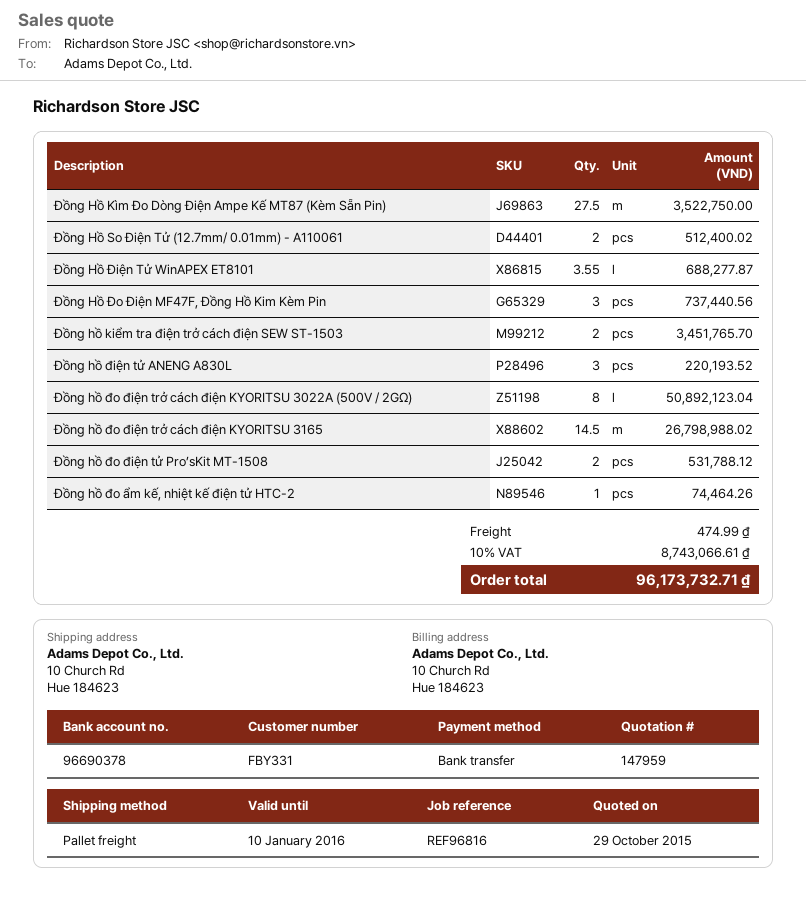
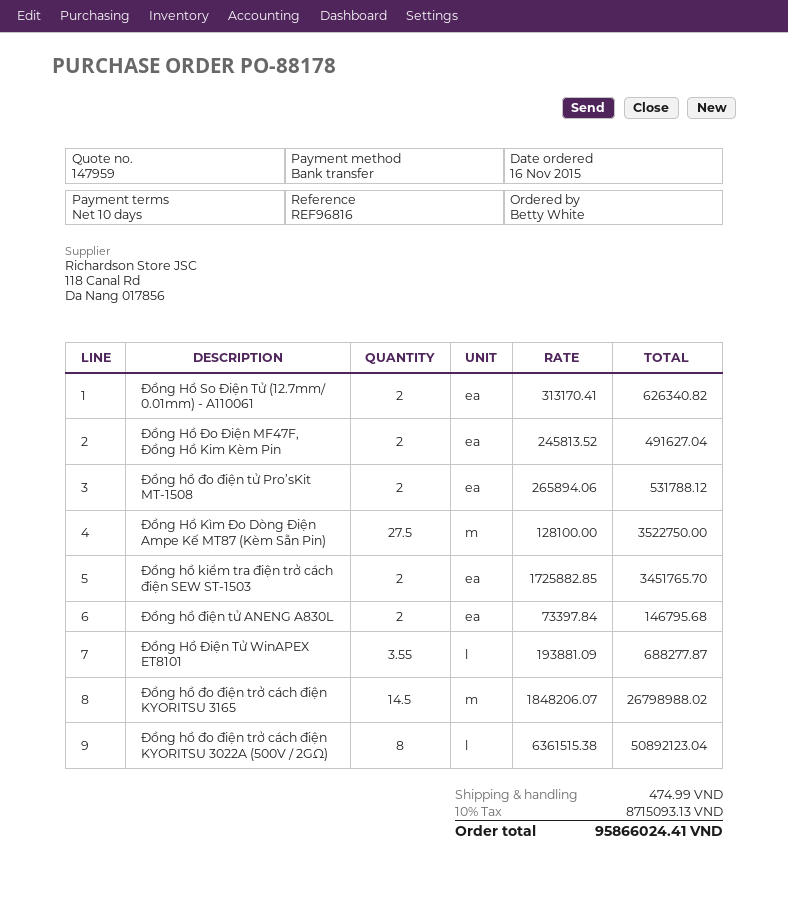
Đồng Hồ So Điện Tử (12.7mm/ 0.01mm) - A110061: 2 for 512400.02 -> 2 for 626340.82
Đồng Hồ Đo Điện MF47F, Đồng Hồ Kim Kèm Pin: 3 for 737440.56 -> 2 for 491627.04
Đồng hồ điện tử ANENG A830L: 3 for 220193.52 -> 2 for 146795.68
Đồng hồ đo ẩm kế, nhiệt kế điện tử HTC-2: 1 for 74464.26 -> none
tax: 10% = 8743066.61 -> 10% = 8715093.13
total: 96173732.71 -> 95866024.41

